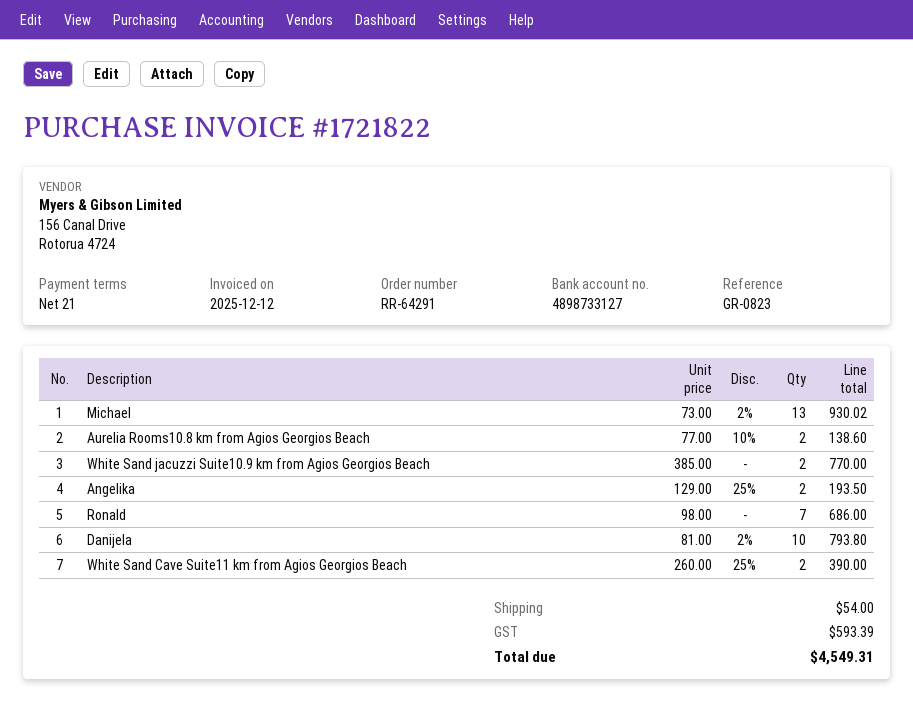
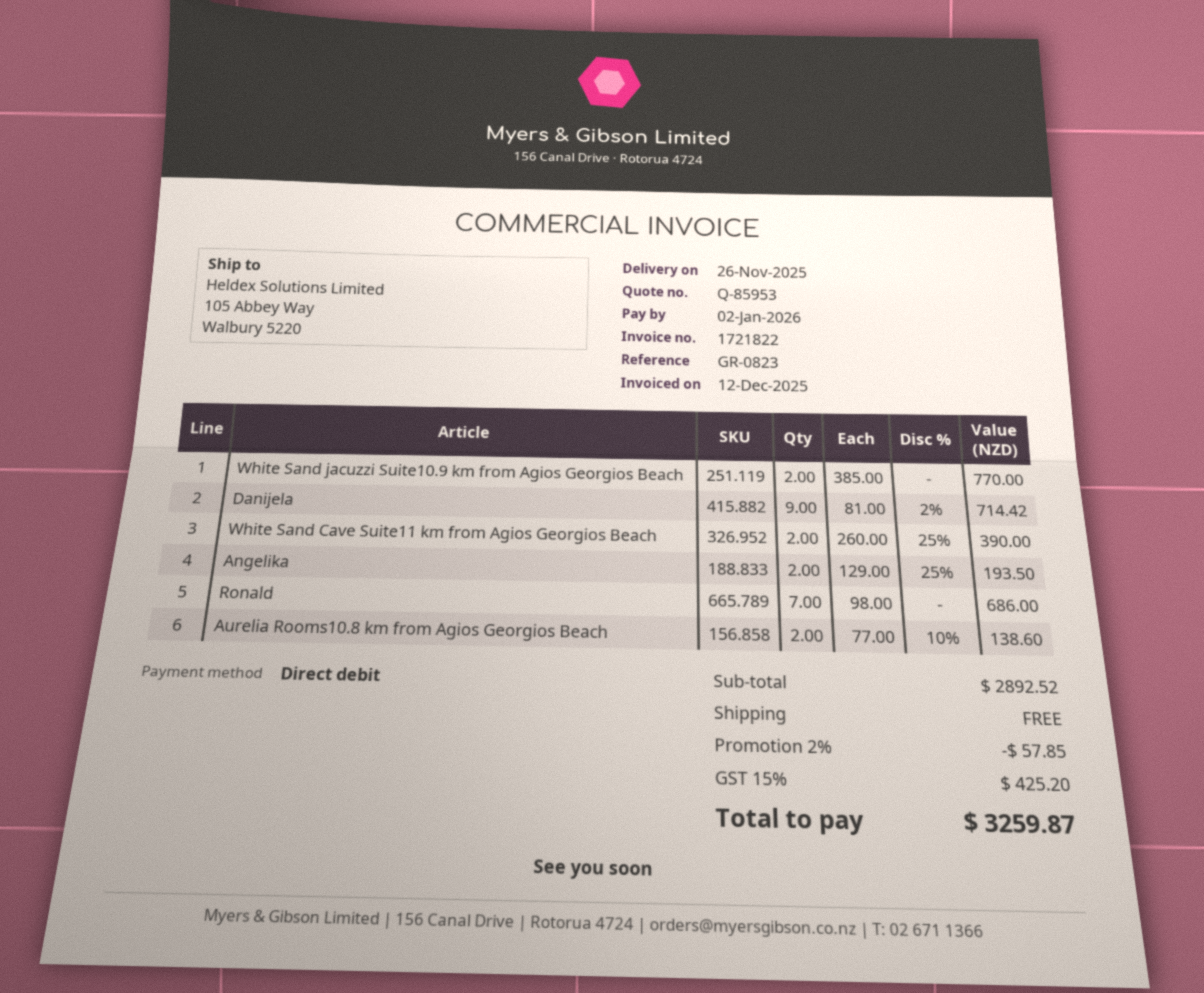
Michael: 13 x 73.00 - 2% = 930.02 -> none
Danijela: 10 x 81.00 - 2% = 793.80 -> 9 x 81.00 - 2% = 714.42
discount: none -> 2% = 57.85
shipping: 54.00 -> 0.00
tax: 593.39 -> 425.20
total: 4549.31 -> 3259.87

